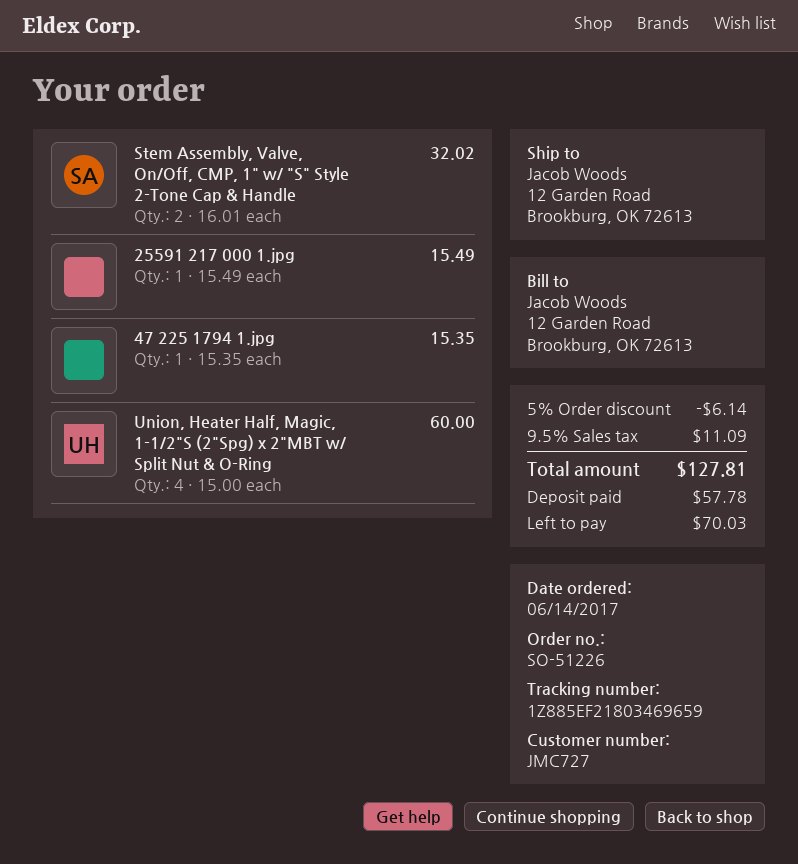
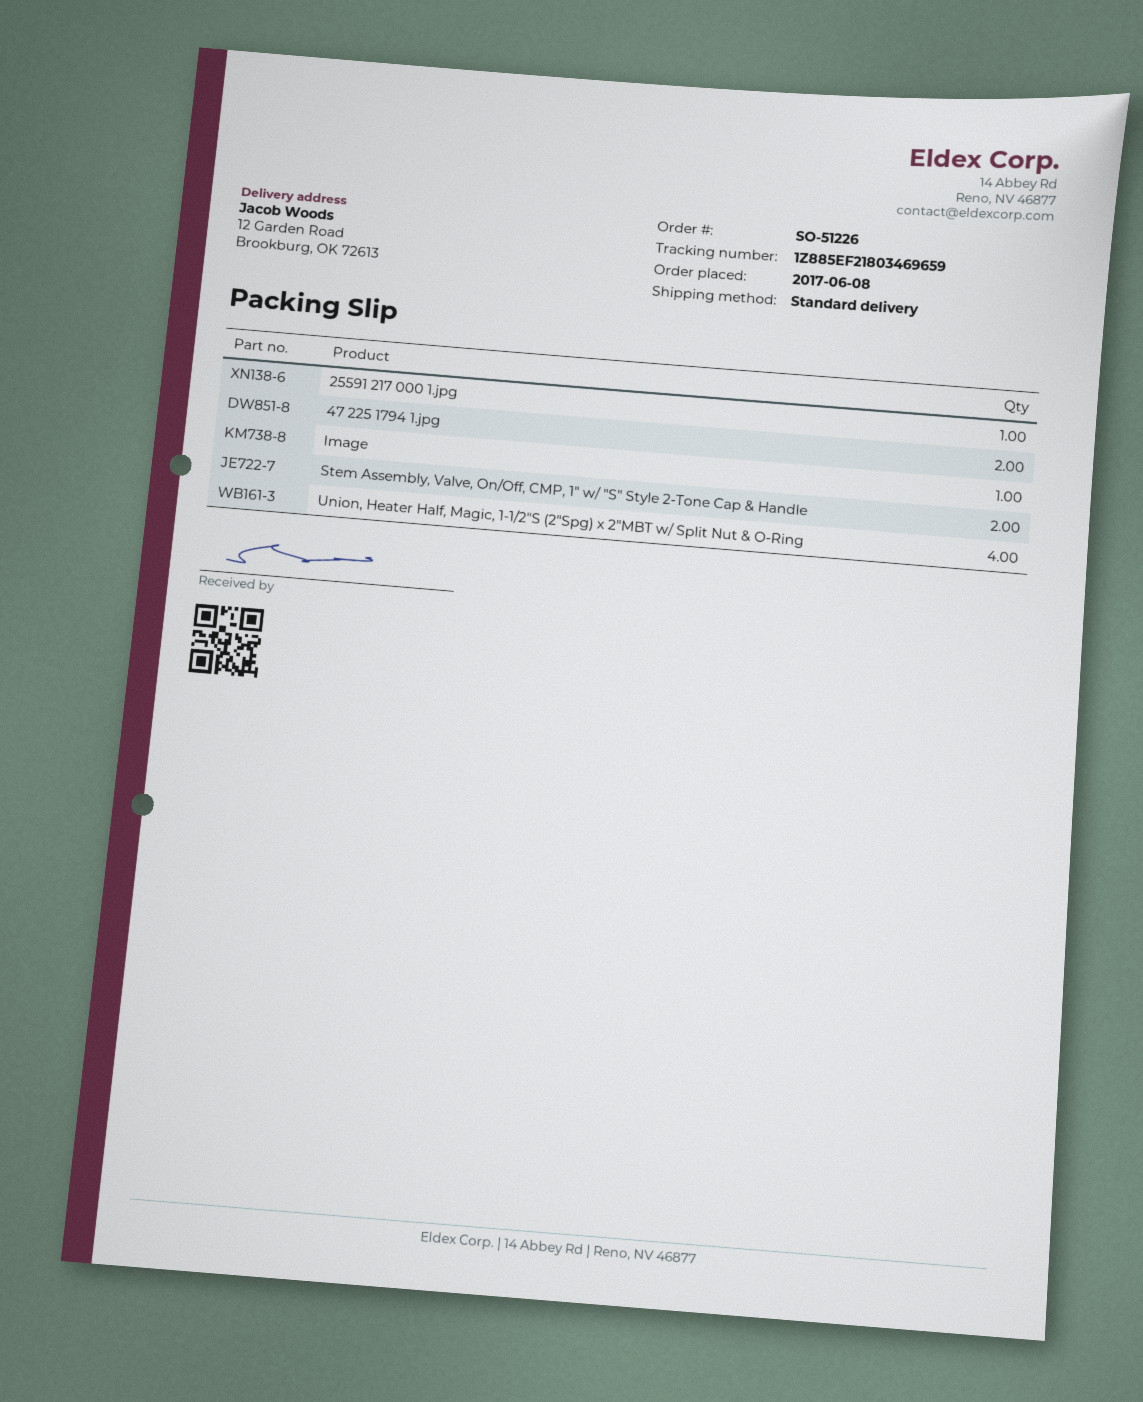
order date: 2017-06-14 -> 2017-06-08
47 225 1794 1.jpg: 1 -> 2
Image: none -> 1

